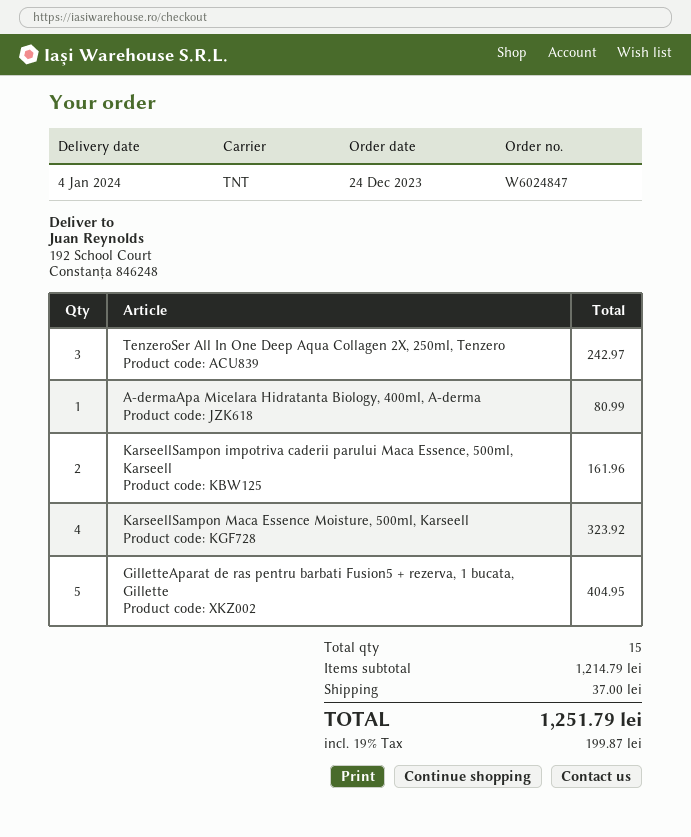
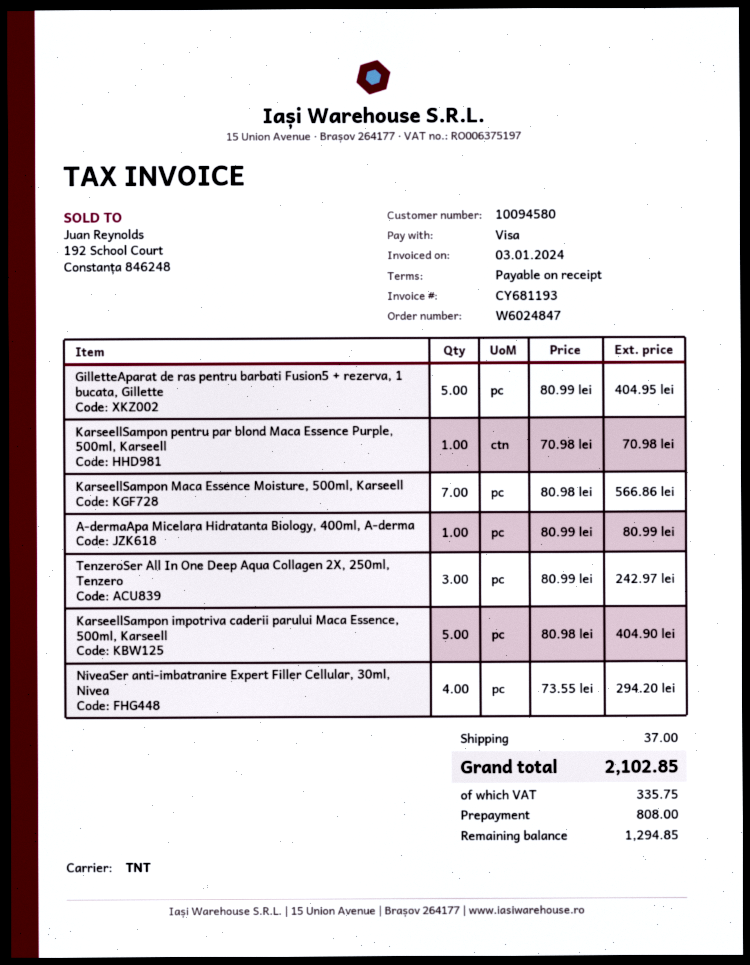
KarseellSampon impotriva caderii parului Maca Essence, 500ml, Karseell: 2 for 161.96 -> 5 for 404.90
KarseellSampon Maca Essence Moisture, 500ml, Karseell: 4 for 323.92 -> 7 for 566.86
KarseellSampon pentru par blond Maca Essence Purple, 500ml, Karseell: none -> 1 for 70.98
NiveaSer anti-imbatranire Expert Filler Cellular, 30ml, Nivea: none -> 4 for 294.20
tax: 199.87 -> 335.75
total: 1251.79 -> 2102.85

